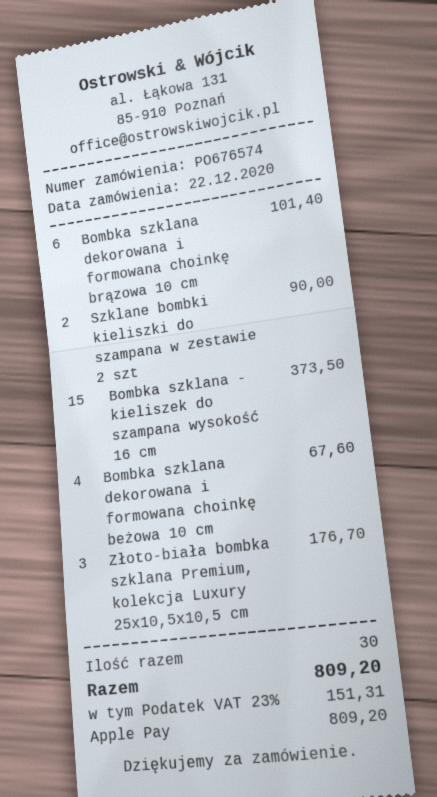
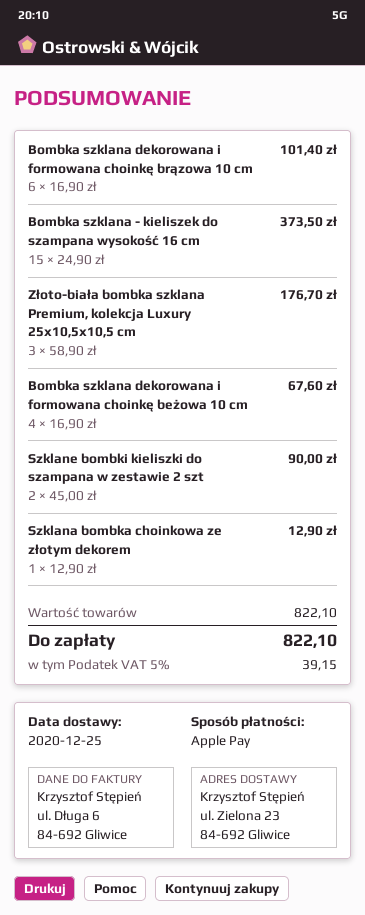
Szklana bombka choinkowa ze złotym dekorem: none -> 1 for 12.90
tax: 23% = 151.31 -> 5% = 39.15
total: 809.20 -> 822.10

